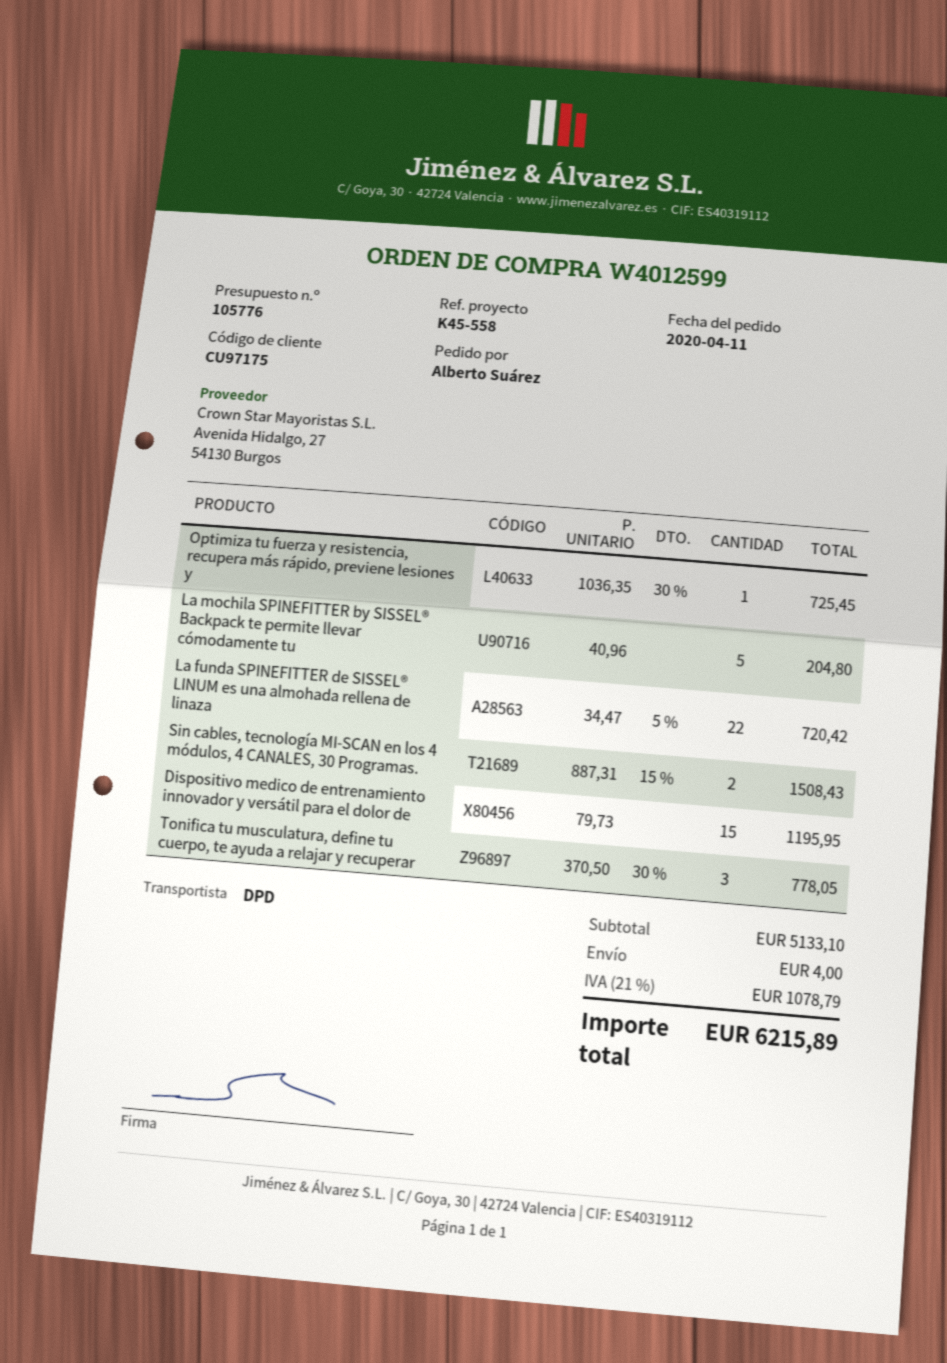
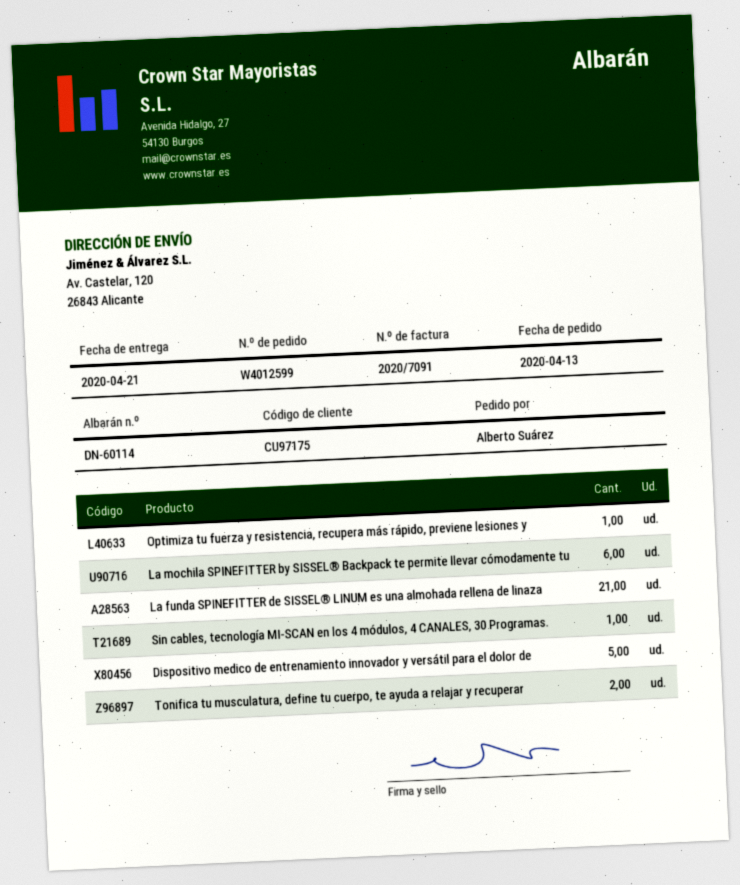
order date: 2020-04-11 -> 2020-04-13
La mochila SPINEFITTER by SISSEL® Backpack te permite llevar cómodamente tu: 5 -> 6
La funda SPINEFITTER de SISSEL® LINUM es una almohada rellena de linaza: 22 -> 21
Sin cables, tecnología MI-SCAN en los 4 módulos, 4 CANALES, 30 Programas.: 2 -> 1
Dispositivo medico de entrenamiento innovador y versátil para el dolor de: 15 -> 5
Tonifica tu musculatura, define tu cuerpo, te ayuda a relajar y recuperar: 3 -> 2

